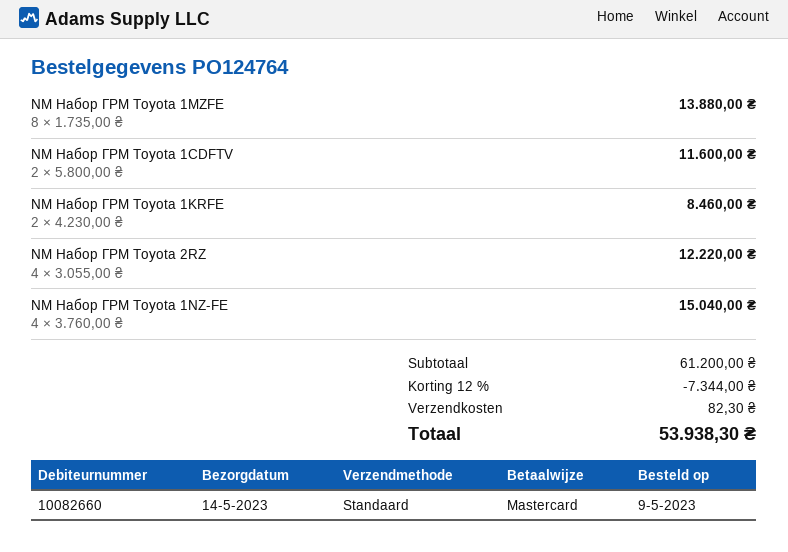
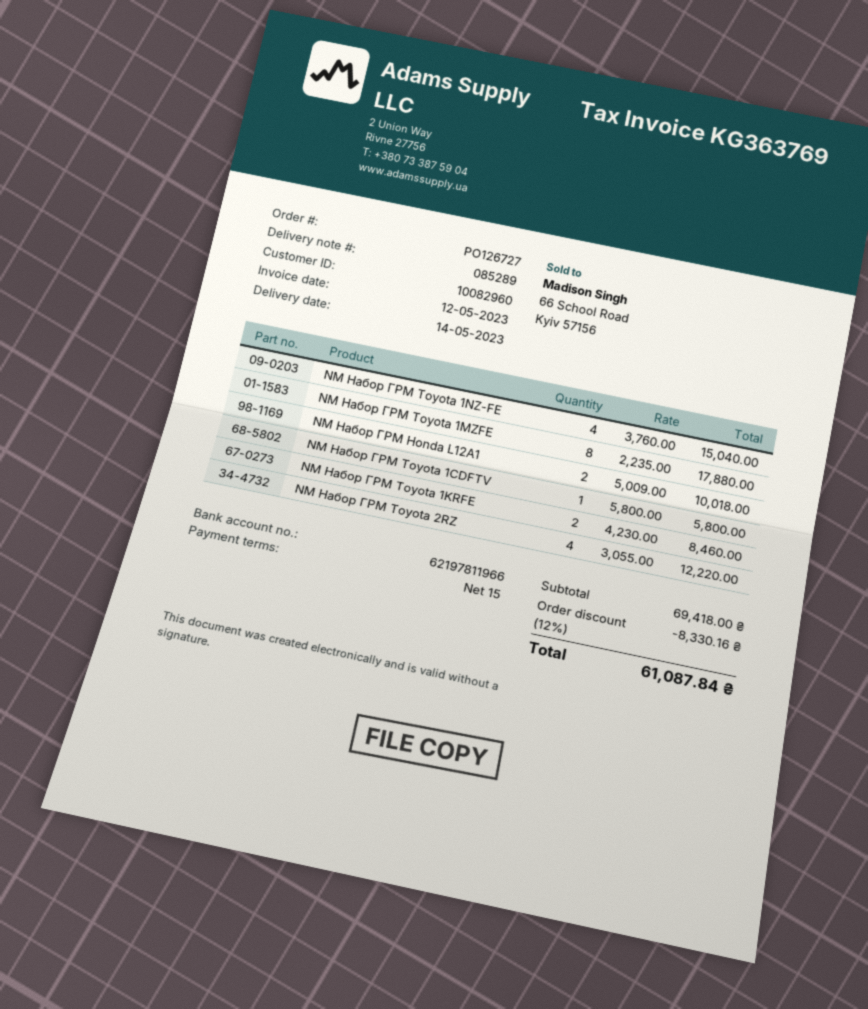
order number: PO124764 -> PO126727
customer number: 10082660 -> 10082960
NM Набор ГРМ Toyota 1MZFE: 8 x 1735.00 = 13880.00 -> 8 x 2235.00 = 17880.00
NM Набор ГРМ Toyota 1CDFTV: 2 x 5800.00 = 11600.00 -> 1 x 5800.00 = 5800.00
NM Набор ГРМ Honda L12A1: none -> 2 x 5009.00 = 10018.00
subtotal: 61200.00 -> 69418.00
discount: 12% = 7344.00 -> 12% = 8330.16
shipping: 82.30 -> none
total: 53938.30 -> 61087.84

